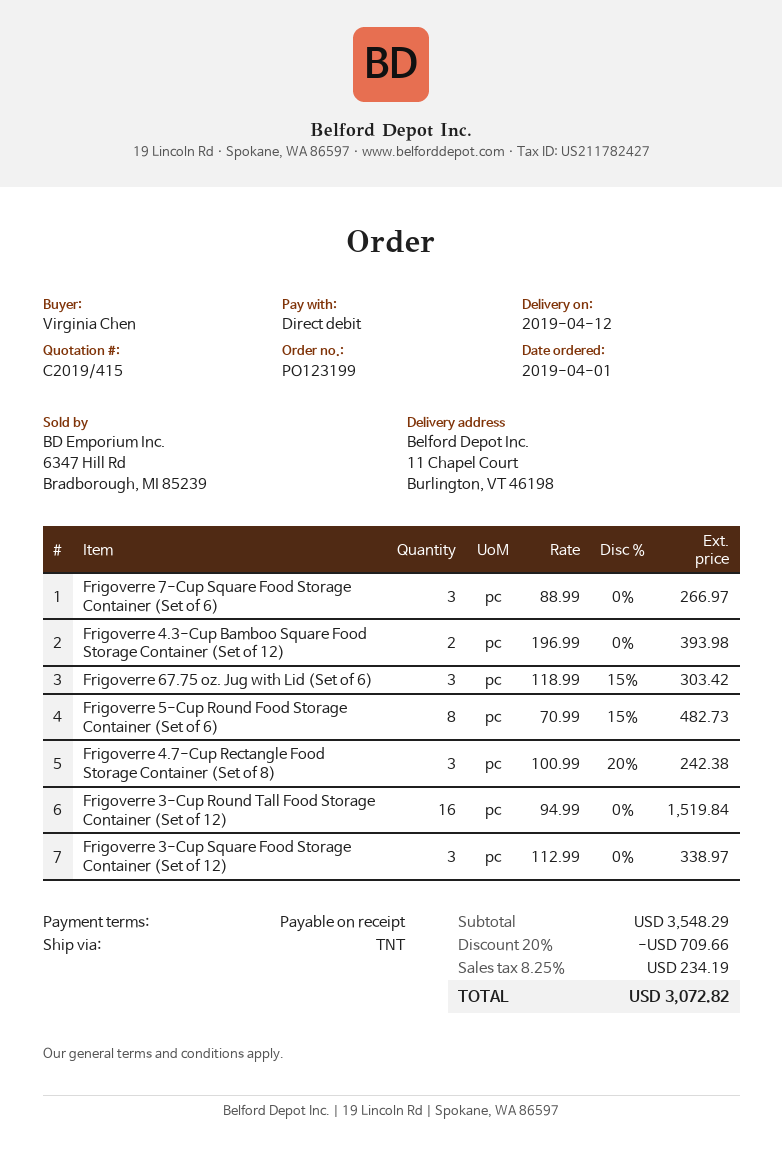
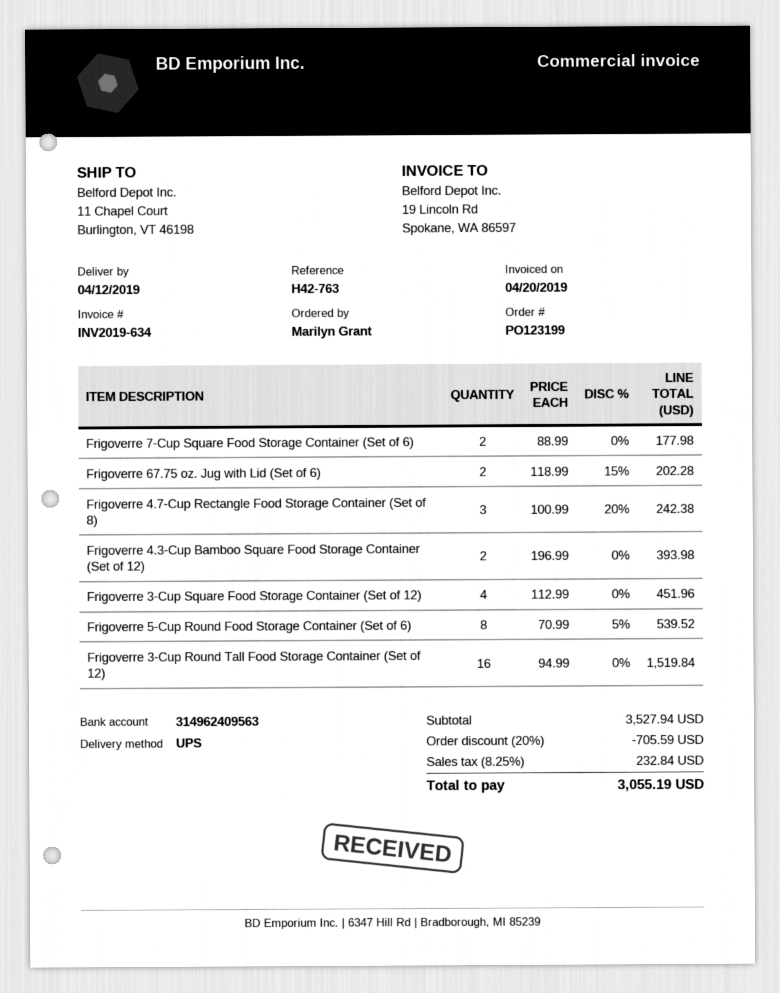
ordered by: Virginia Chen -> Marilyn Grant
shipping method: TNT -> UPS
Frigoverre 7-Cup Square Food Storage Container (Set of 6): 3 x 88.99 = 266.97 -> 2 x 88.99 = 177.98
Frigoverre 67.75 oz. Jug with Lid (Set of 6): 3 x 118.99 - 15% = 303.42 -> 2 x 118.99 - 15% = 202.28
Frigoverre 5-Cup Round Food Storage Container (Set of 6): 8 x 70.99 - 15% = 482.73 -> 8 x 70.99 - 5% = 539.52
Frigoverre 3-Cup Square Food Storage Container (Set of 12): 3 x 112.99 = 338.97 -> 4 x 112.99 = 451.96
subtotal: 3548.29 -> 3527.94
discount: 20% = 709.66 -> 20% = 705.59
tax: 8.25% = 234.19 -> 8.25% = 232.84
total: 3072.82 -> 3055.19

